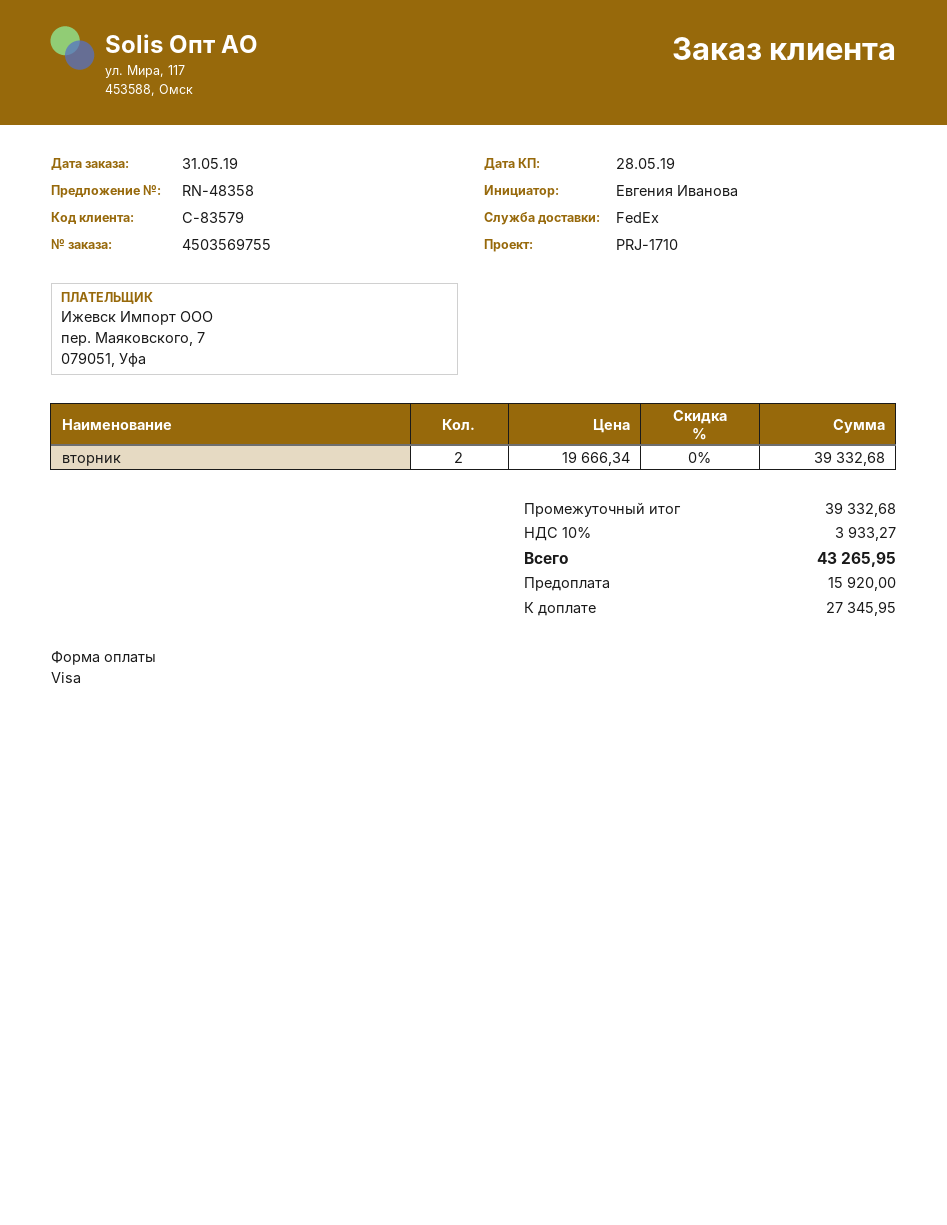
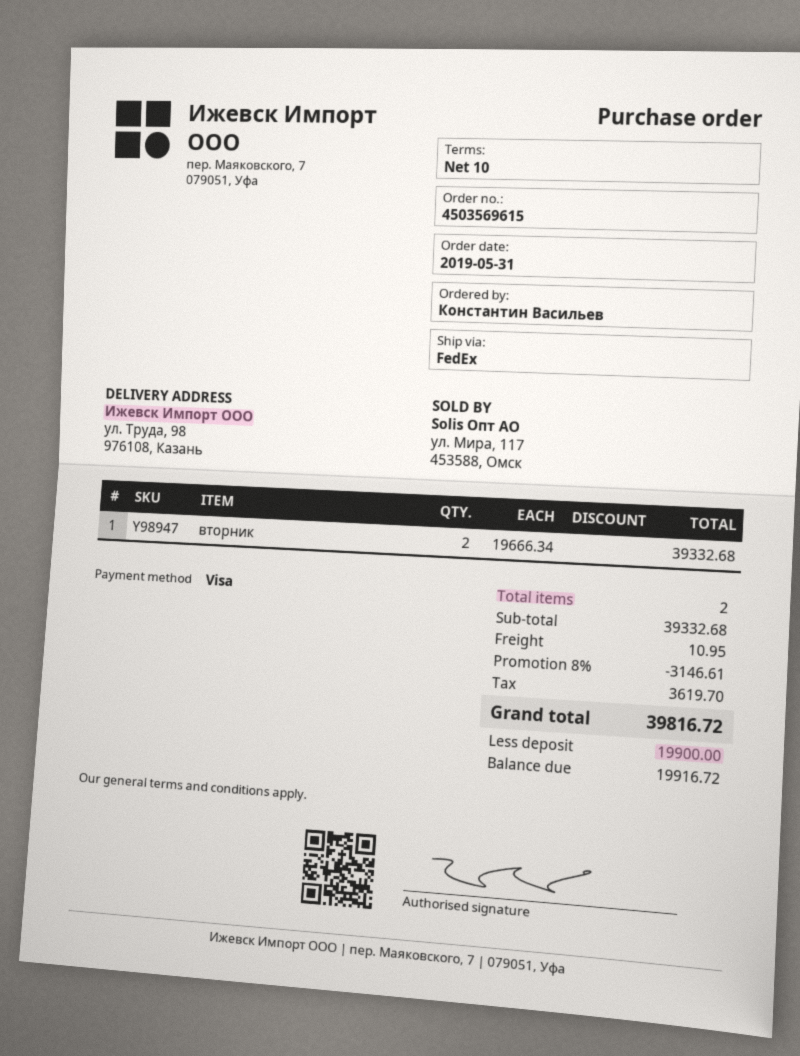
order number: 4503569755 -> 4503569615
ordered by: Евгения Иванова -> Константин Васильев
discount: none -> 8% = 3146.61
shipping: none -> 10.95
tax: 3933.27 -> 3619.70
total: 43265.95 -> 39816.72
deposit: 15920.00 -> 19900.00
balance: 27345.95 -> 19916.72

